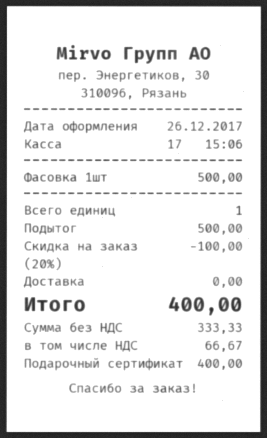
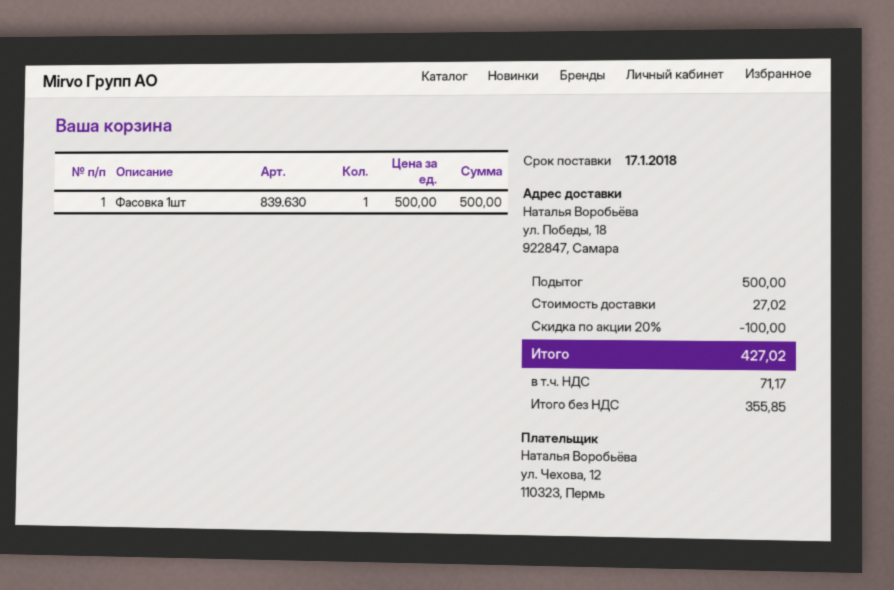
shipping: 0.00 -> 27.02
net: 333.33 -> 355.85
tax: 66.67 -> 71.17
total: 400.00 -> 427.02

